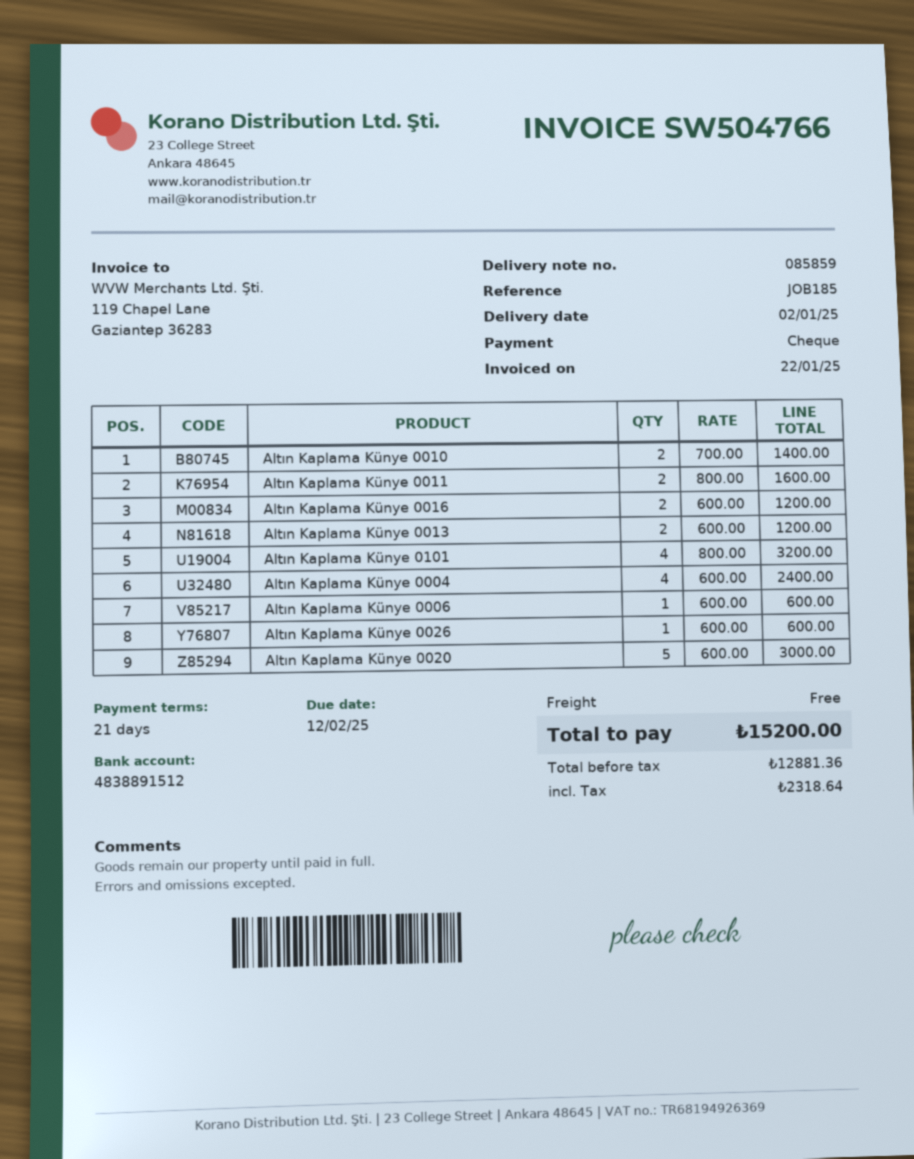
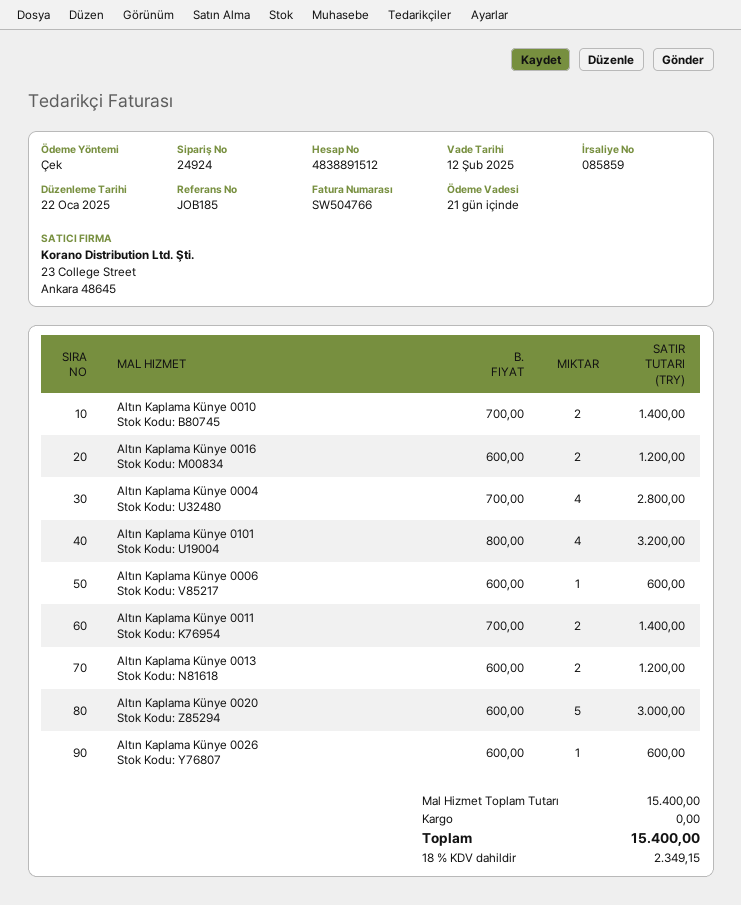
Altın Kaplama Künye 0011: 2 x 800.00 = 1600.00 -> 2 x 700.00 = 1400.00
Altın Kaplama Künye 0004: 4 x 600.00 = 2400.00 -> 4 x 700.00 = 2800.00
tax: 2318.64 -> 2349.15
total: 15200.00 -> 15400.00

